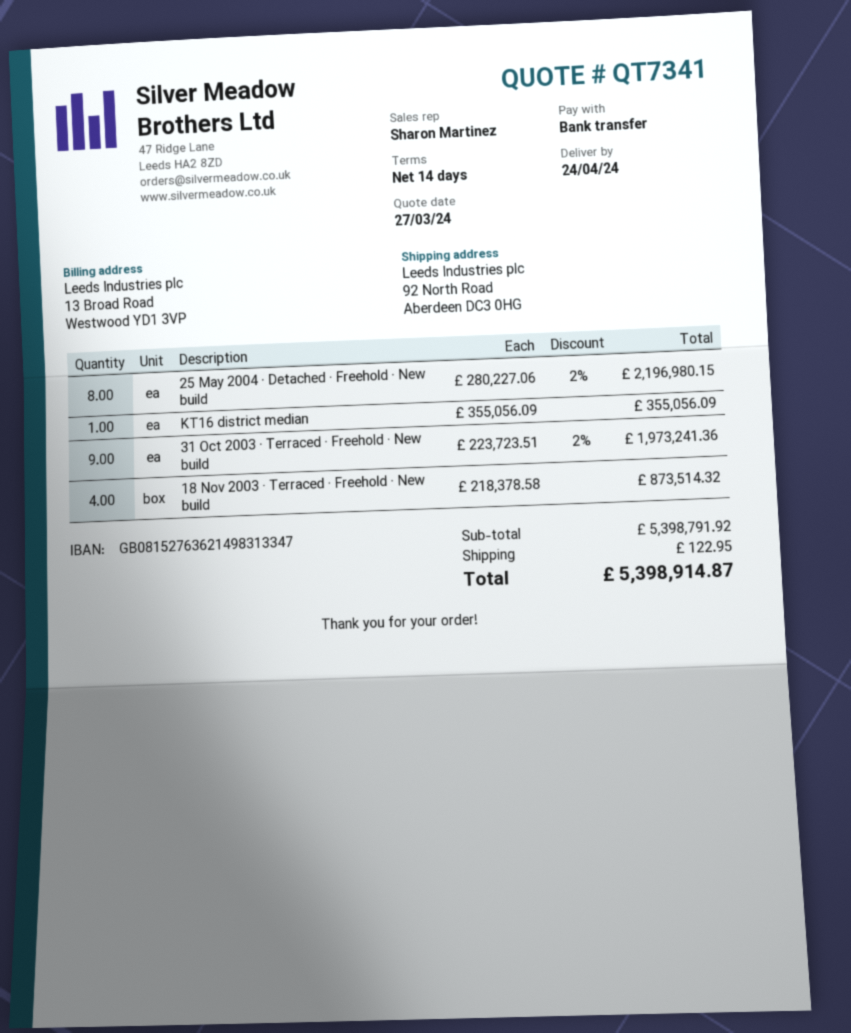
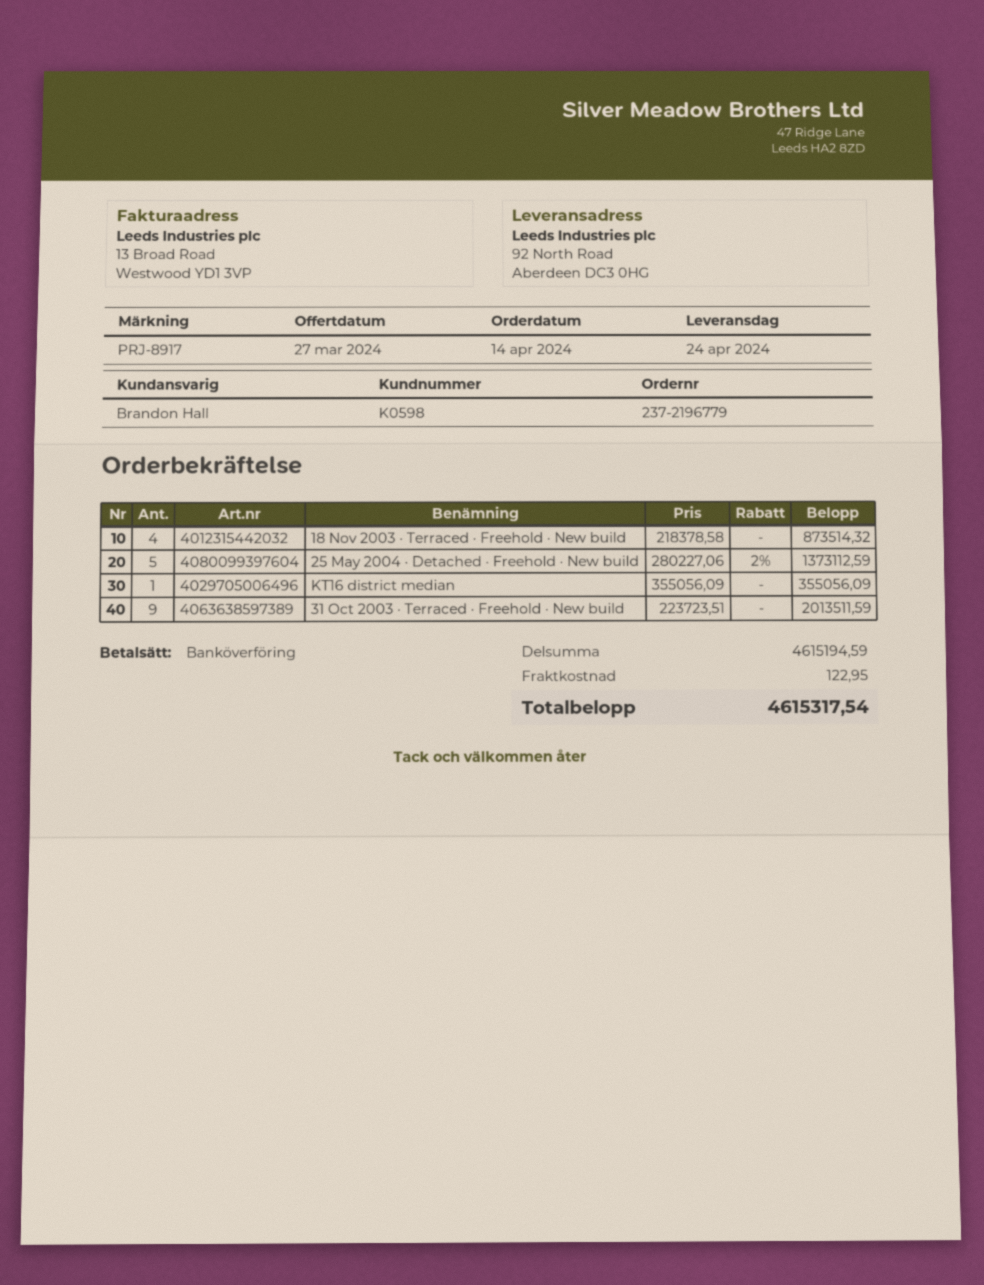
sales rep: Sharon Martinez -> Brandon Hall
25 May 2004 · Detached · Freehold · New build: 8 x 280227.06 - 2% = 2196980.15 -> 5 x 280227.06 - 2% = 1373112.59
31 Oct 2003 · Terraced · Freehold · New build: 9 x 223723.51 - 2% = 1973241.36 -> 9 x 223723.51 = 2013511.59
subtotal: 5398791.92 -> 4615194.59
total: 5398914.87 -> 4615317.54

